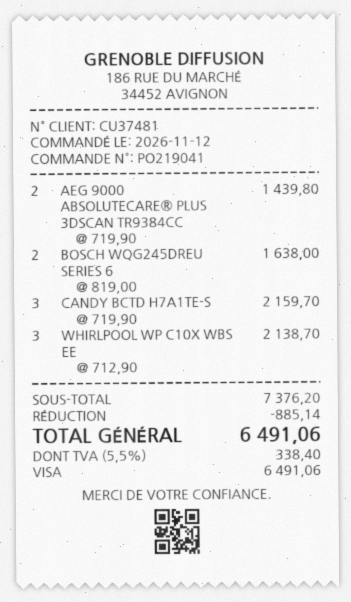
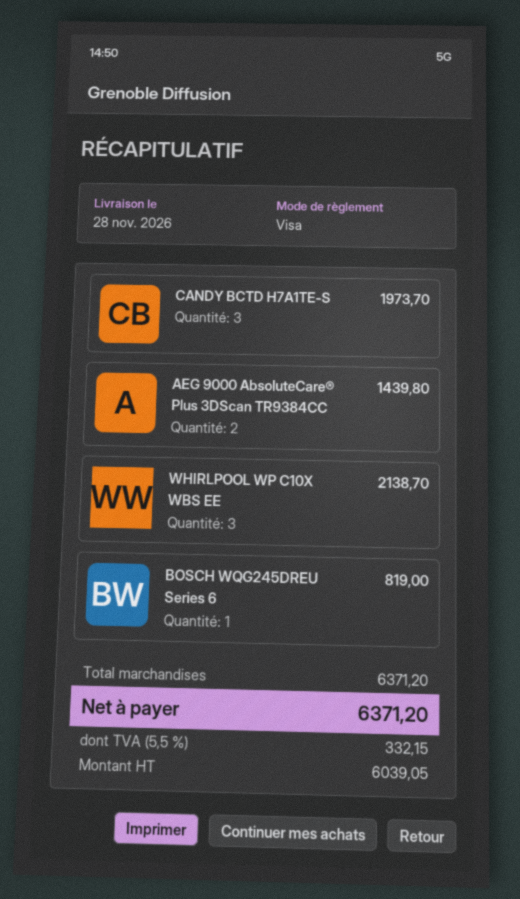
BOSCH WQG245DREU SERIES 6: 2 for 1638.00 -> 1 for 819.00
CANDY BCTD H7A1TE-S: 3 for 2159.70 -> 3 for 1973.70
subtotal: 7376.20 -> 6371.20
discount: 885.14 -> none
tax: 5.5% = 338.40 -> 5.5% = 332.15
total: 6491.06 -> 6371.20

